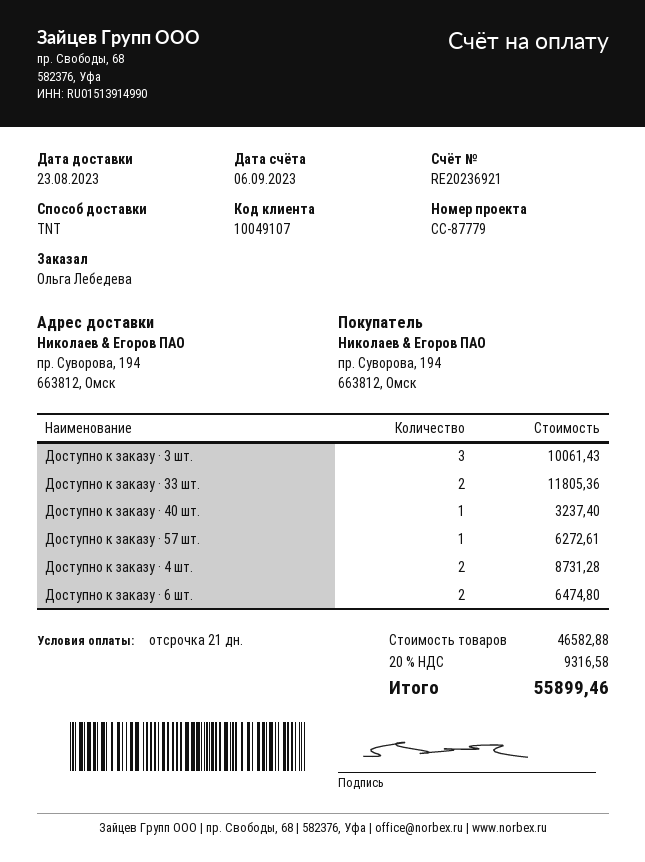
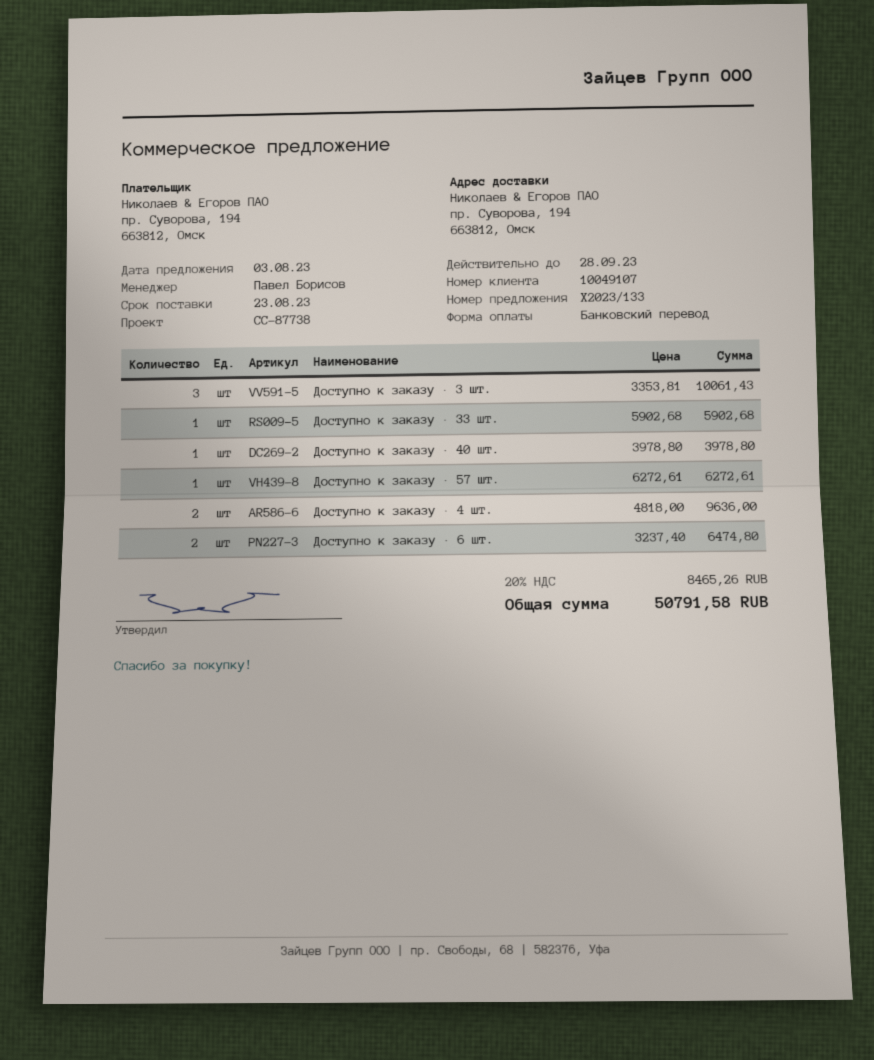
reference: CC-87779 -> CC-87738
Доступно к заказу · 33 шт.: 2 for 11805.36 -> 1 for 5902.68
Доступно к заказу · 40 шт.: 1 for 3237.40 -> 1 for 3978.80
Доступно к заказу · 4 шт.: 2 for 8731.28 -> 2 for 9636.00
tax: 20% = 9316.58 -> 20% = 8465.26
total: 55899.46 -> 50791.58

